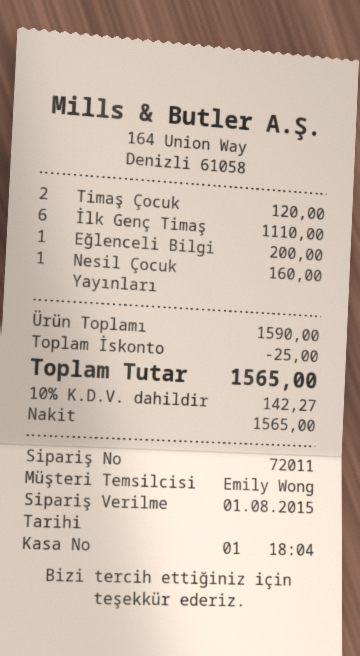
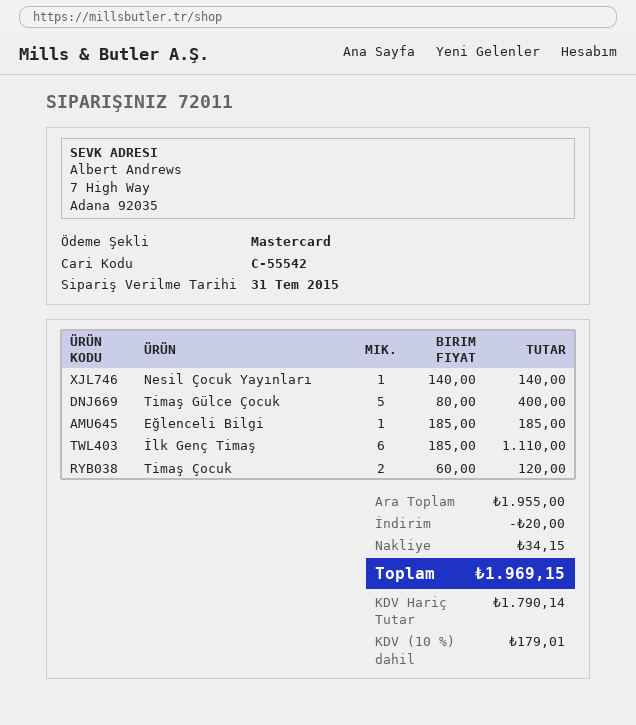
order date: 2015-08-01 -> 2015-07-31
payment method: cash -> Mastercard
Eğlenceli Bilgi: 1 for 200.00 -> 1 for 185.00
Nesil Çocuk Yayınları: 1 for 160.00 -> 1 for 140.00
Timaş Gülce Çocuk: none -> 5 for 400.00
subtotal: 1590.00 -> 1955.00
discount: 25.00 -> 20.00
shipping: none -> 34.15
tax: 10% = 142.27 -> 10% = 179.01
total: 1565.00 -> 1969.15

